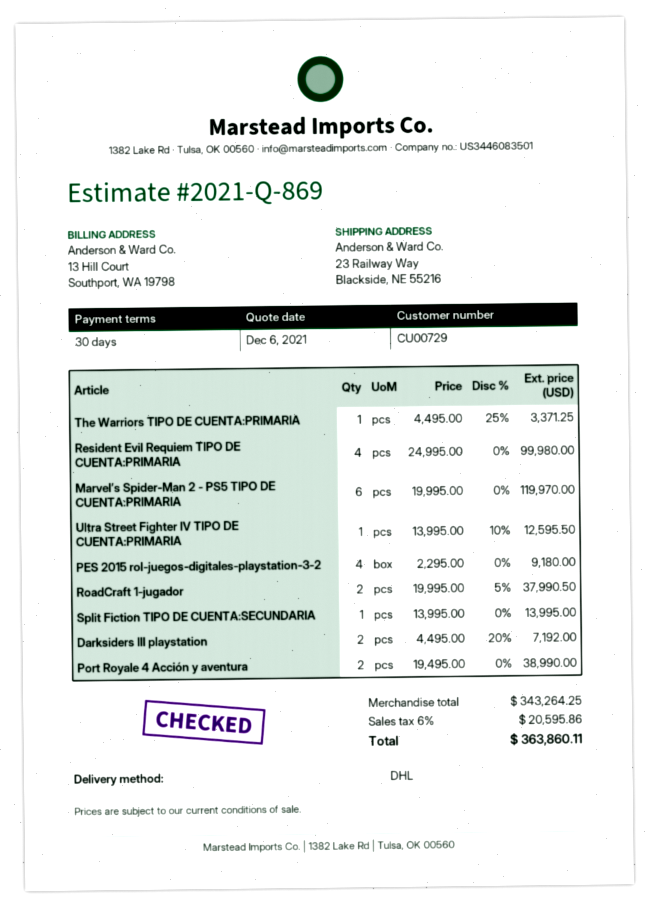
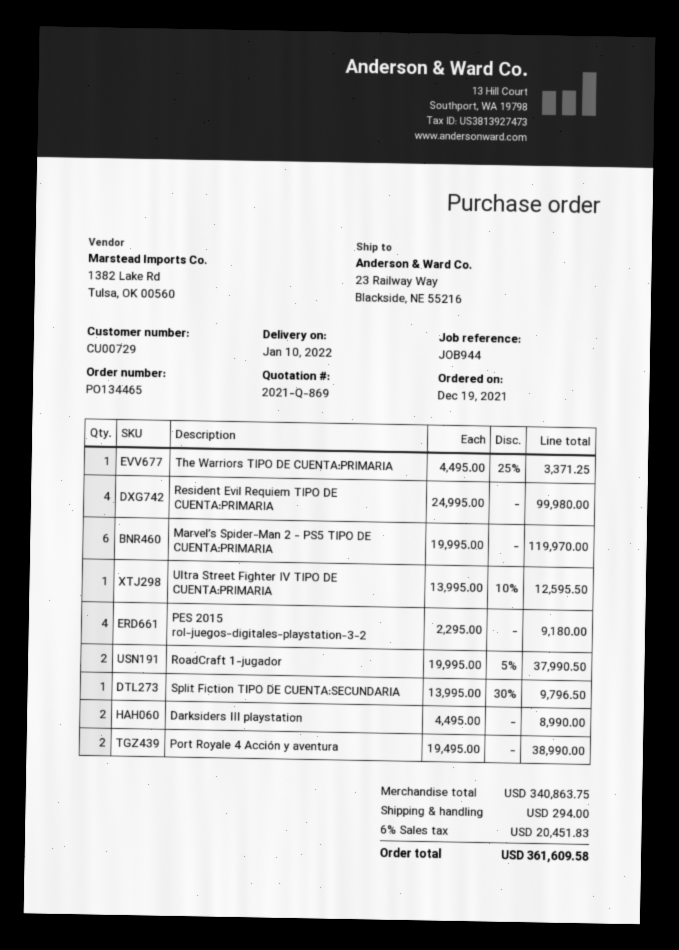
Split Fiction TIPO DE CUENTA:SECUNDARIA: 1 x 13995.00 = 13995.00 -> 1 x 13995.00 - 30% = 9796.50
Darksiders III playstation: 2 x 4495.00 - 20% = 7192.00 -> 2 x 4495.00 = 8990.00
subtotal: 343264.25 -> 340863.75
shipping: none -> 294.00
tax: 6% = 20595.86 -> 6% = 20451.83
total: 363860.11 -> 361609.58

